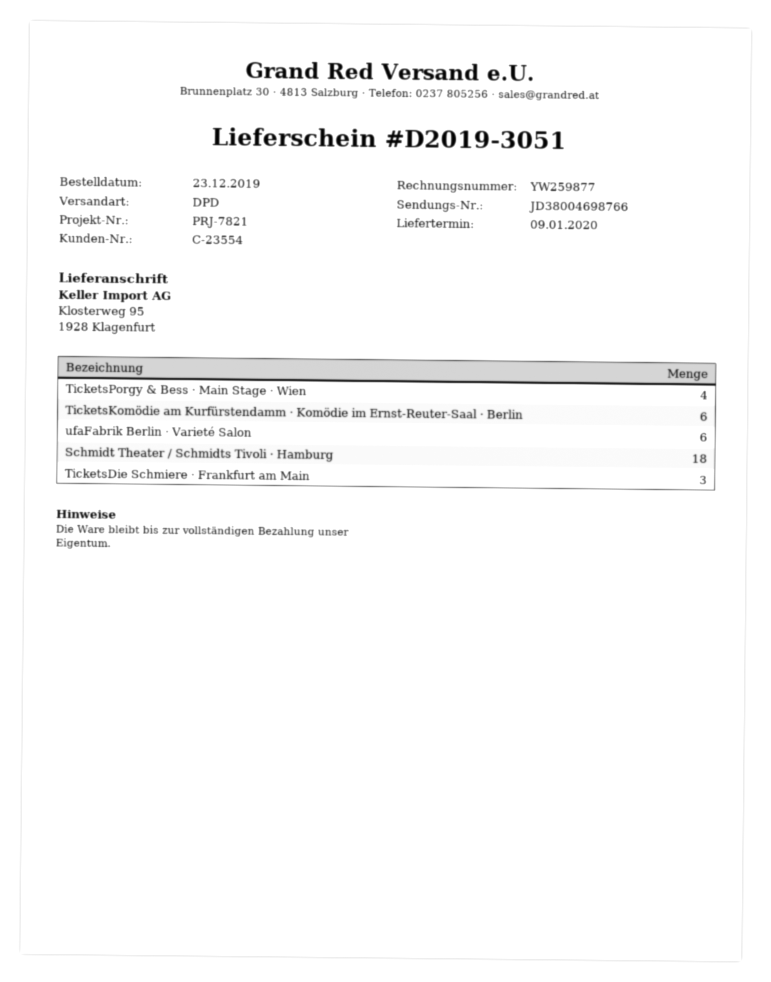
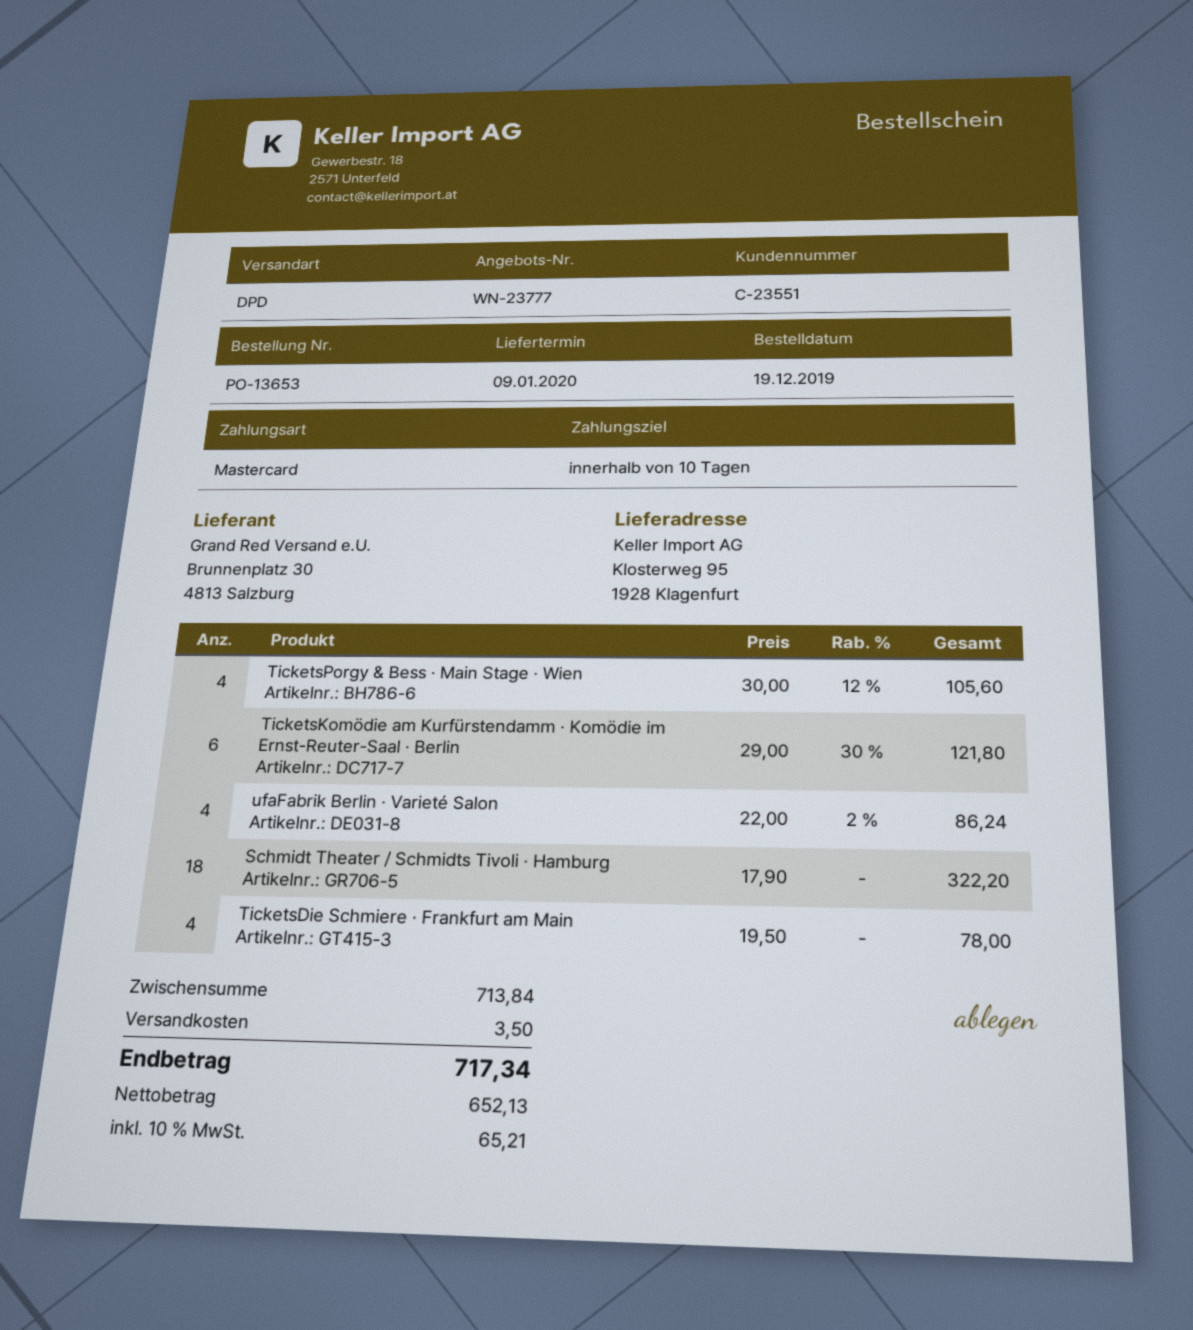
order date: 2019-12-23 -> 2019-12-19
customer number: C-23554 -> C-23551
ufaFabrik Berlin · Varieté Salon: 6 -> 4
TicketsDie Schmiere · Frankfurt am Main: 3 -> 4

